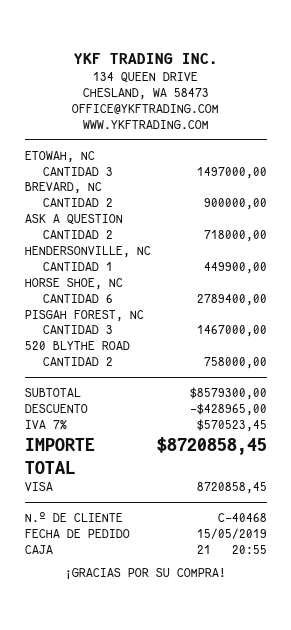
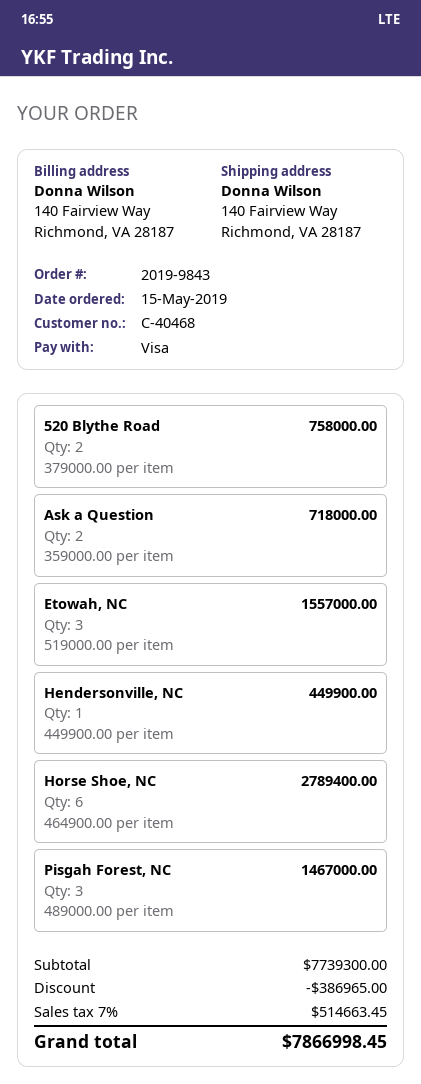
ETOWAH, NC: 3 for 1497000.00 -> 3 for 1557000.00
BREVARD, NC: 2 for 900000.00 -> none
subtotal: 8579300.00 -> 7739300.00
discount: 428965.00 -> 386965.00
tax: 7% = 570523.45 -> 7% = 514663.45
total: 8720858.45 -> 7866998.45

